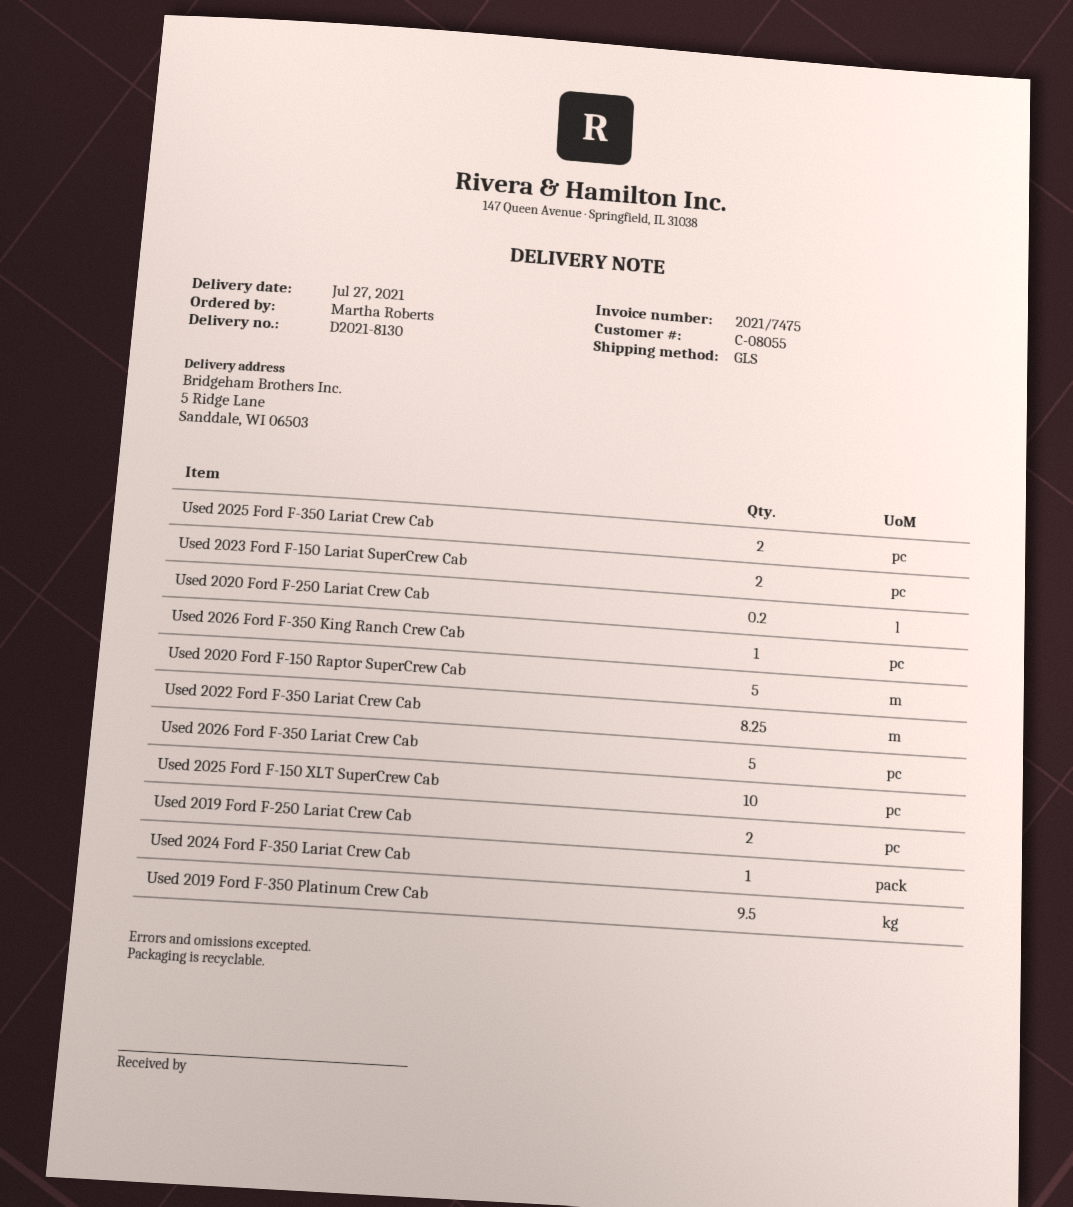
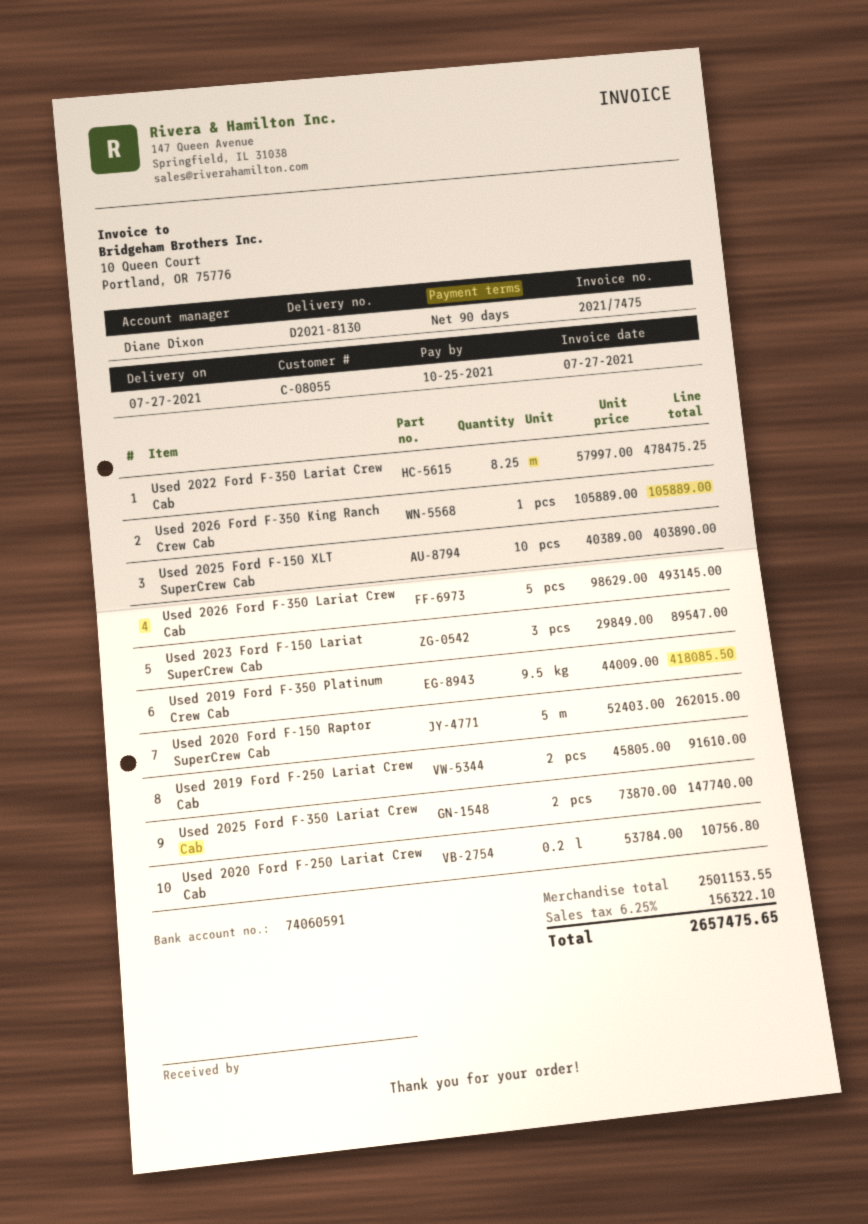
Used 2023 Ford F-150 Lariat SuperCrew Cab: 2 -> 3
Used 2024 Ford F-350 Lariat Crew Cab: 1 -> none

